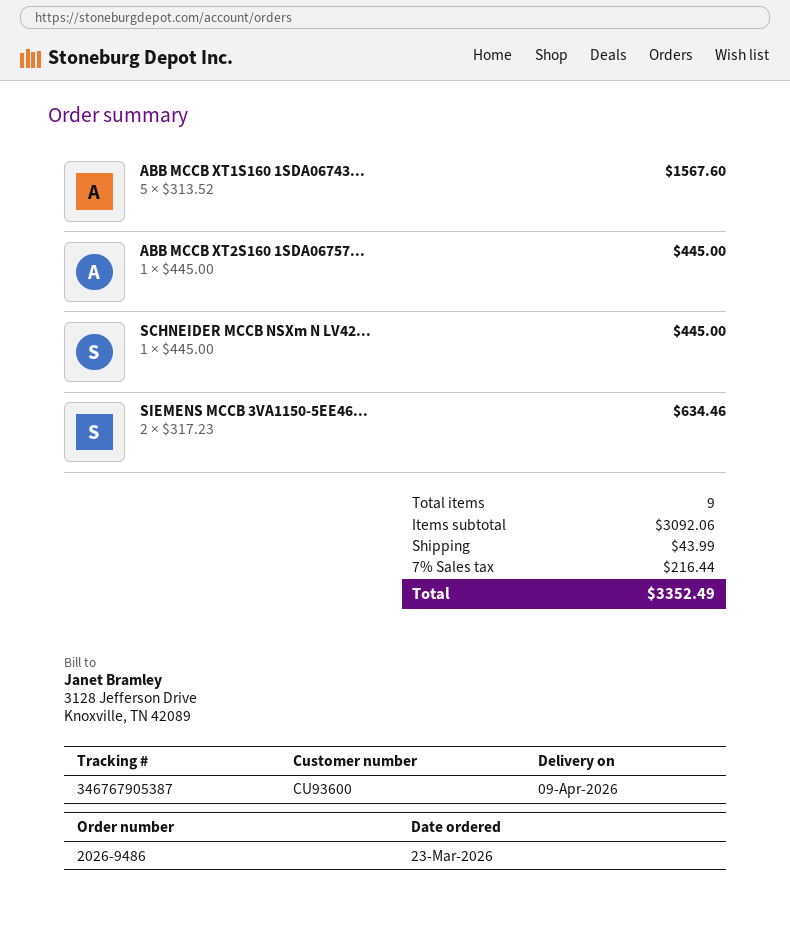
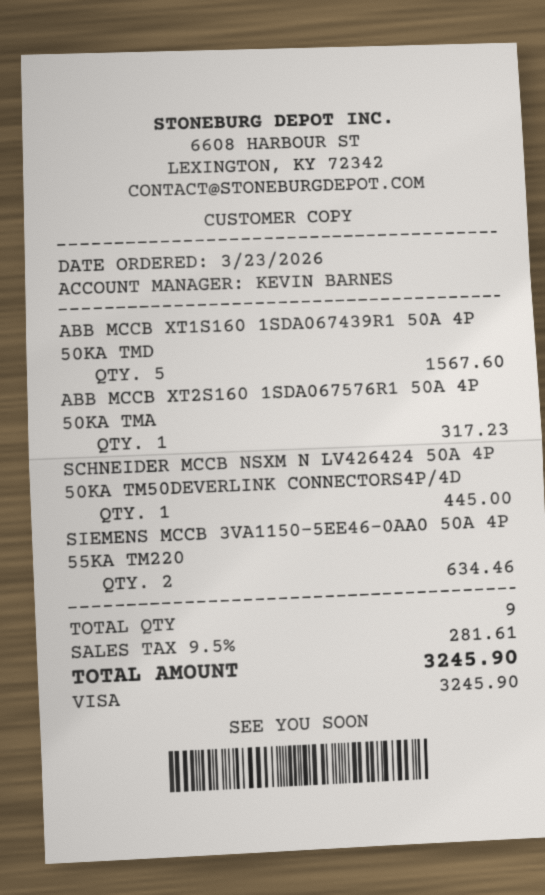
ABB MCCB XT2S160 1SDA06757...: 1 for 445.00 -> 1 for 317.23
shipping: 43.99 -> none
tax: 7% = 216.44 -> 9.5% = 281.61
total: 3352.49 -> 3245.90

